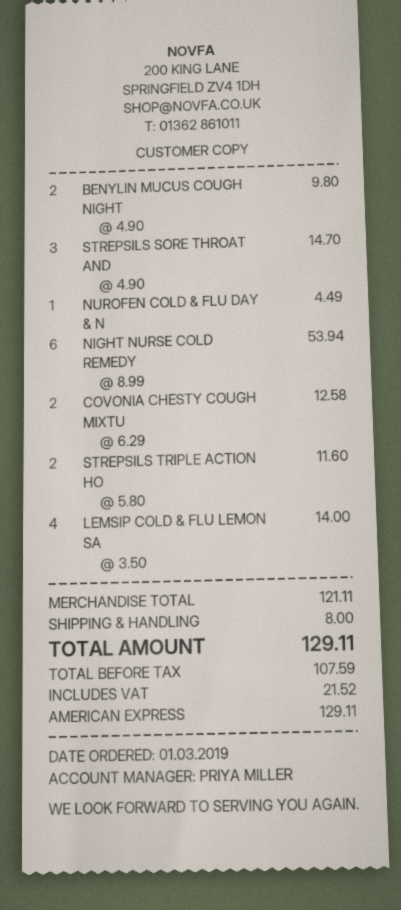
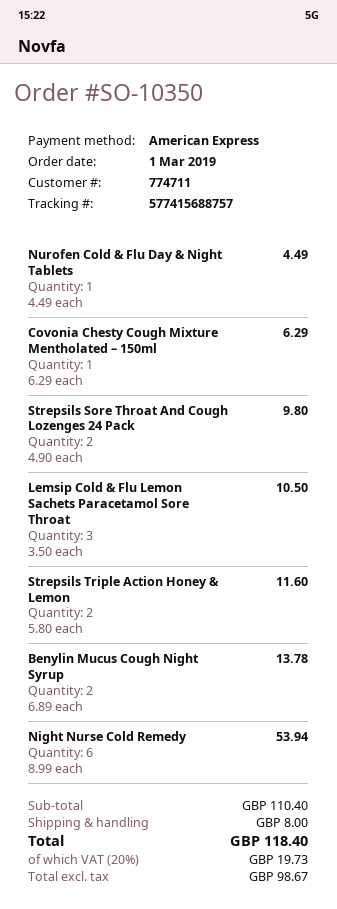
BENYLIN MUCUS COUGH NIGHT: 2 x 4.90 = 9.80 -> 2 x 6.89 = 13.78
STREPSILS SORE THROAT AND: 3 x 4.90 = 14.70 -> 2 x 4.90 = 9.80
COVONIA CHESTY COUGH MIXTU: 2 x 6.29 = 12.58 -> 1 x 6.29 = 6.29
LEMSIP COLD & FLU LEMON SA: 4 x 3.50 = 14.00 -> 3 x 3.50 = 10.50
subtotal: 121.11 -> 110.40
net: 107.59 -> 98.67
tax: 21.52 -> 19.73
total: 129.11 -> 118.40

